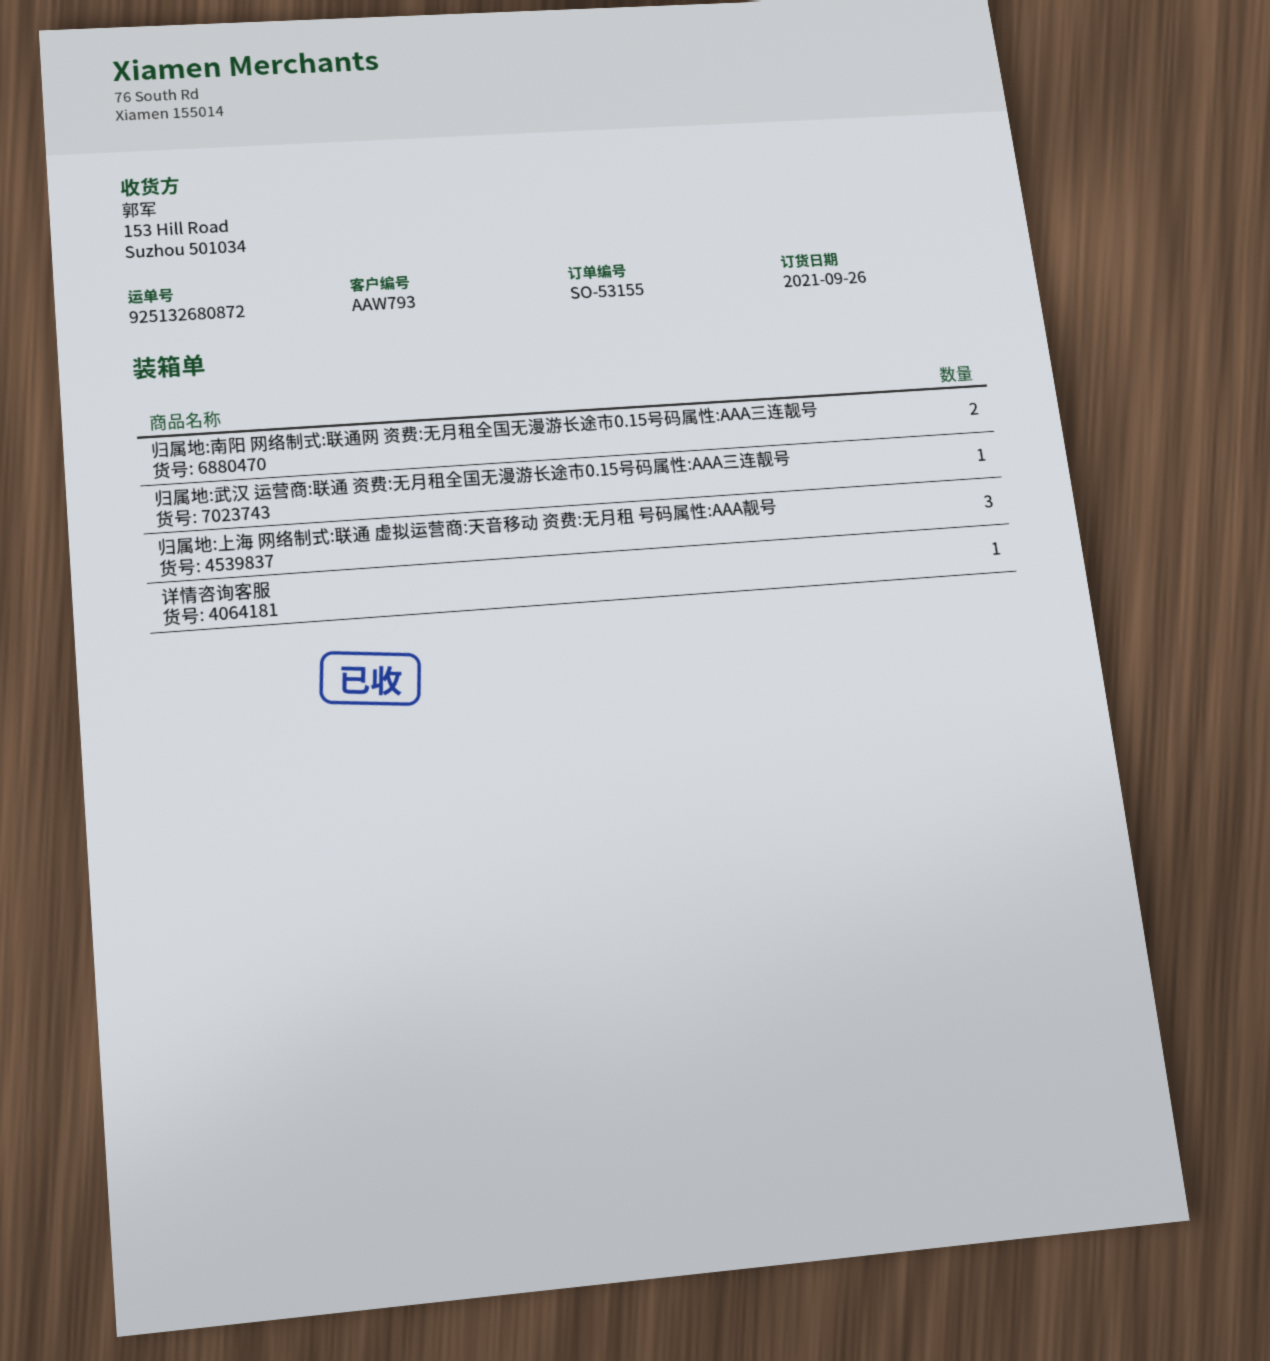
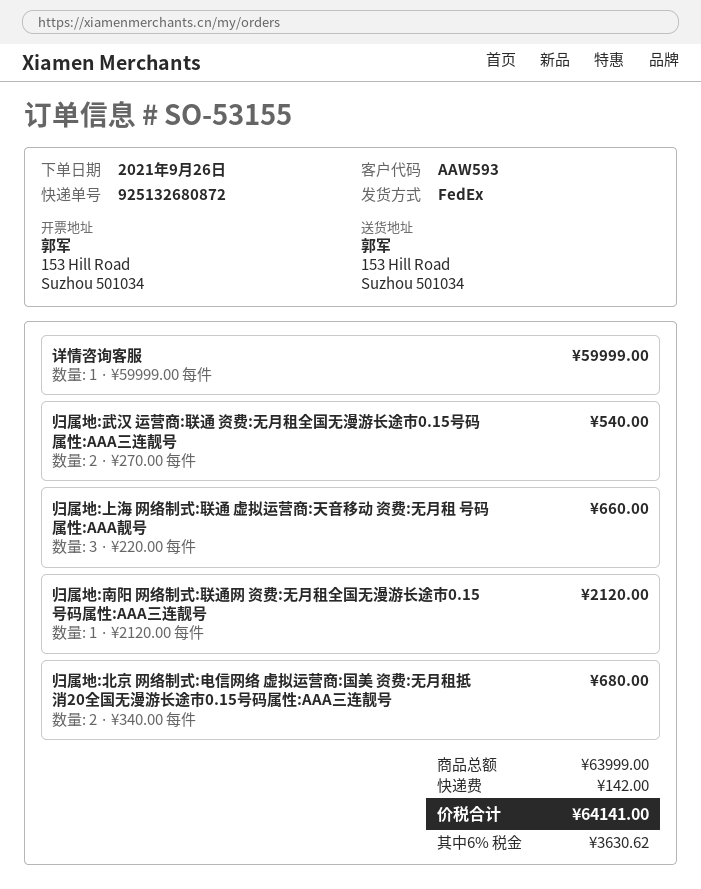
customer number: AAW793 -> AAW593
归属地:南阳 网络制式:联通网 资费:无月租全国无漫游长途市0.15号码属性:AAA三连靓号: 2 -> 1
归属地:武汉 运营商:联通 资费:无月租全国无漫游长途市0.15号码属性:AAA三连靓号: 1 -> 2
归属地:北京 网络制式:电信网络 虚拟运营商:国美 资费:无月租抵消20全国无漫游长途市0.15号码属性:AAA三连靓号: none -> 2

